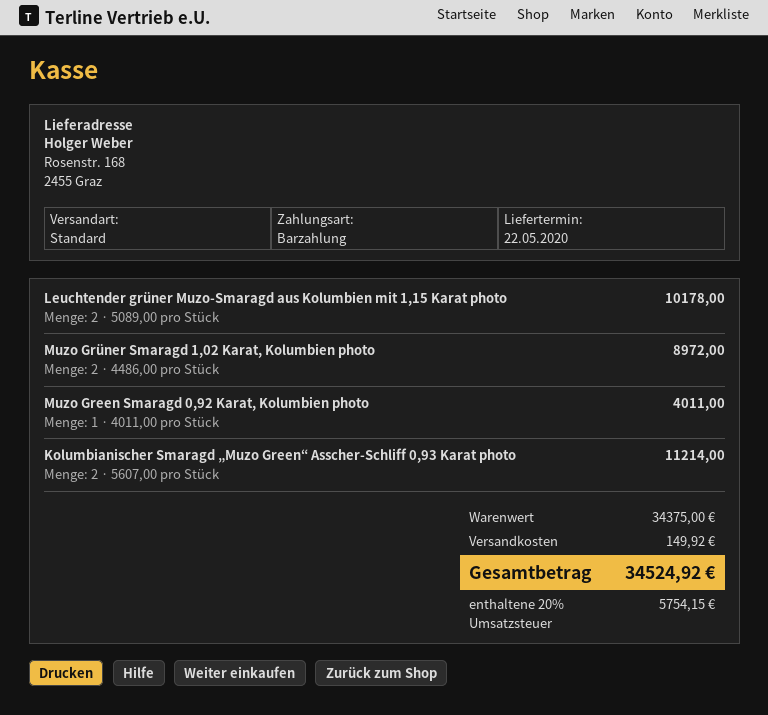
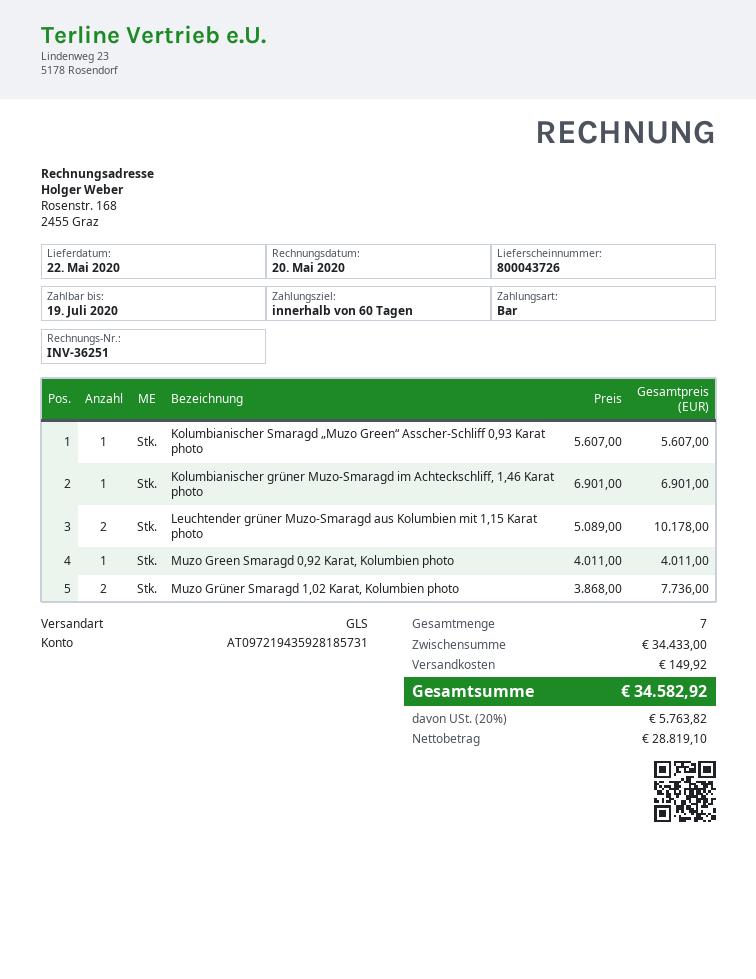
shipping method: standard -> GLS
Muzo Grüner Smaragd 1,02 Karat, Kolumbien photo: 2 x 4486.00 = 8972.00 -> 2 x 3868.00 = 7736.00
Kolumbianischer Smaragd „Muzo Green“ Asscher-Schliff 0,93 Karat photo: 2 x 5607.00 = 11214.00 -> 1 x 5607.00 = 5607.00
Kolumbianischer grüner Muzo-Smaragd im Achteckschliff, 1,46 Karat photo: none -> 1 x 6901.00 = 6901.00
subtotal: 34375.00 -> 34433.00
tax: 20% = 5754.15 -> 20% = 5763.82
total: 34524.92 -> 34582.92

